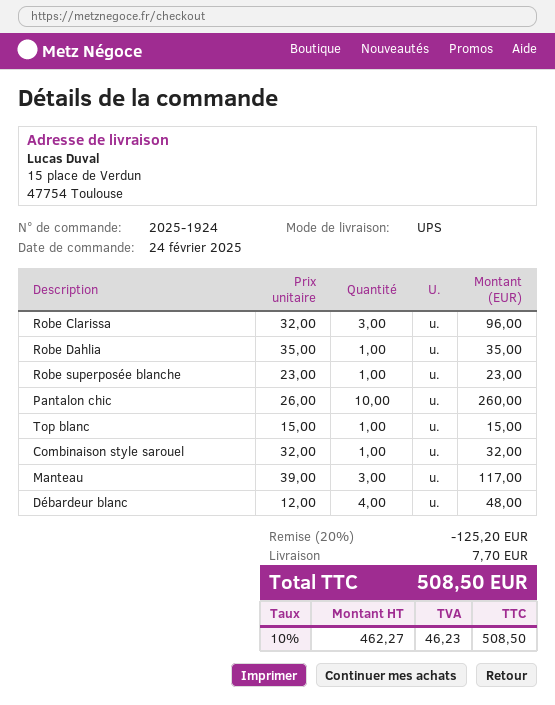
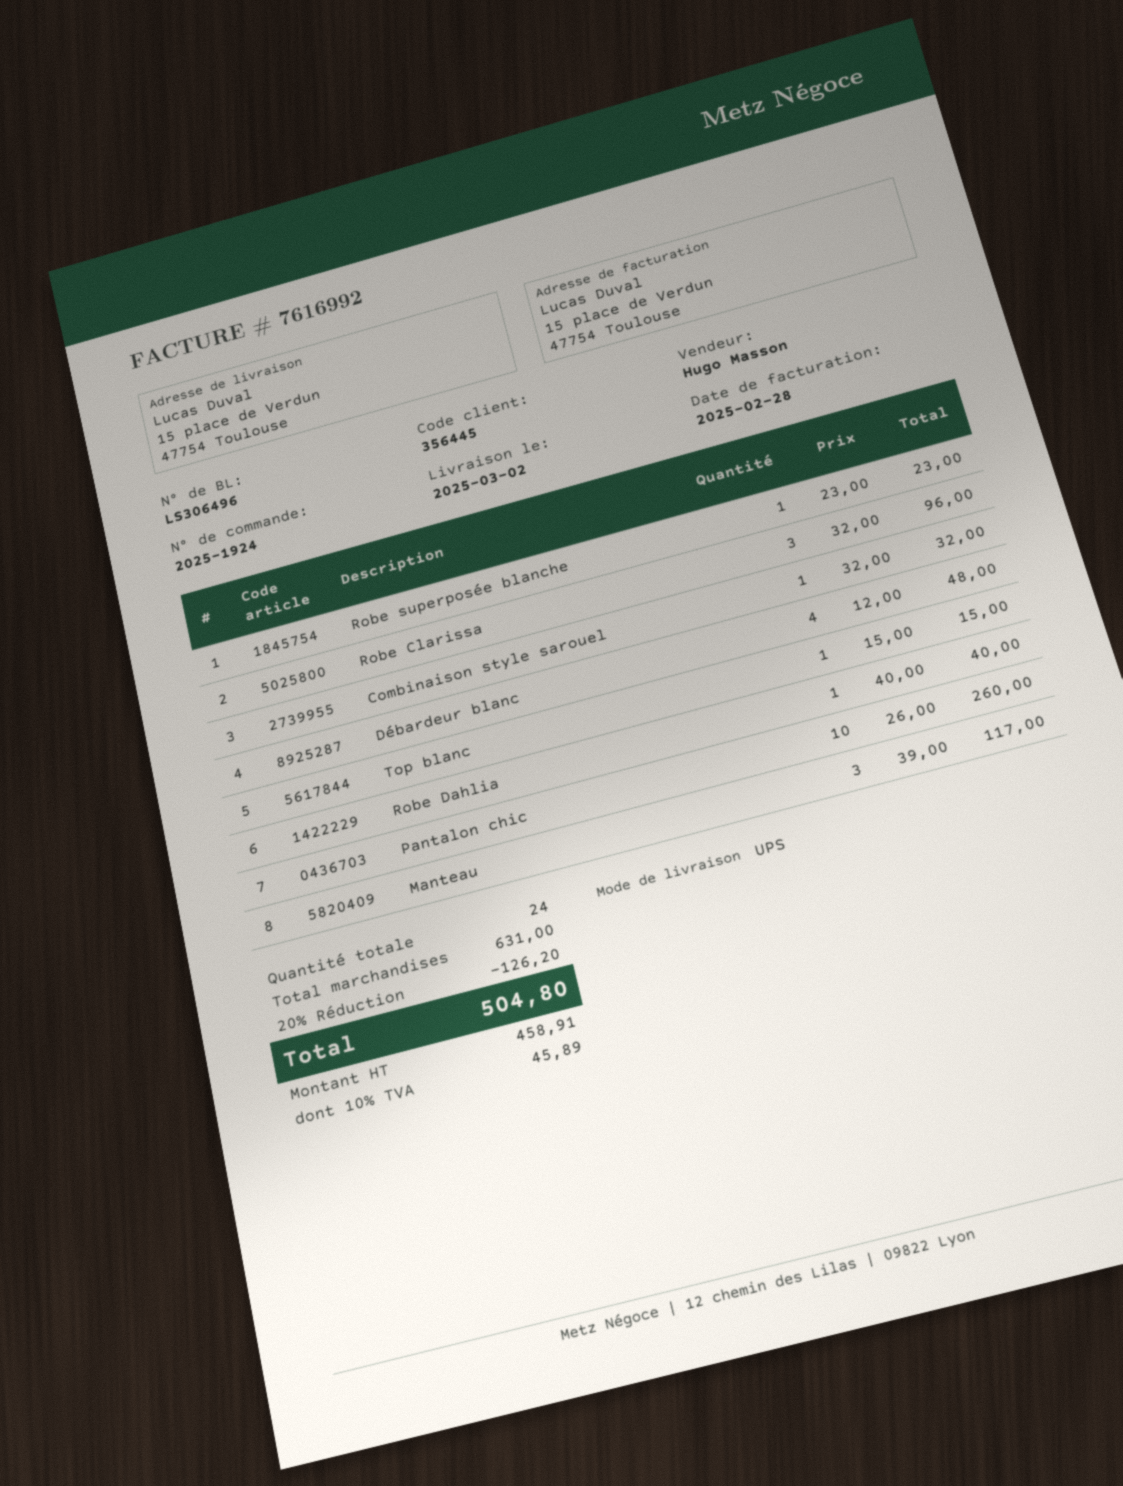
Robe Dahlia: 1 x 35.00 = 35.00 -> 1 x 40.00 = 40.00
discount: 20% = 125.20 -> 20% = 126.20
shipping: 7.70 -> none
net: 462.27 -> 458.91
tax: 10% = 46.23 -> 10% = 45.89
total: 508.50 -> 504.80

